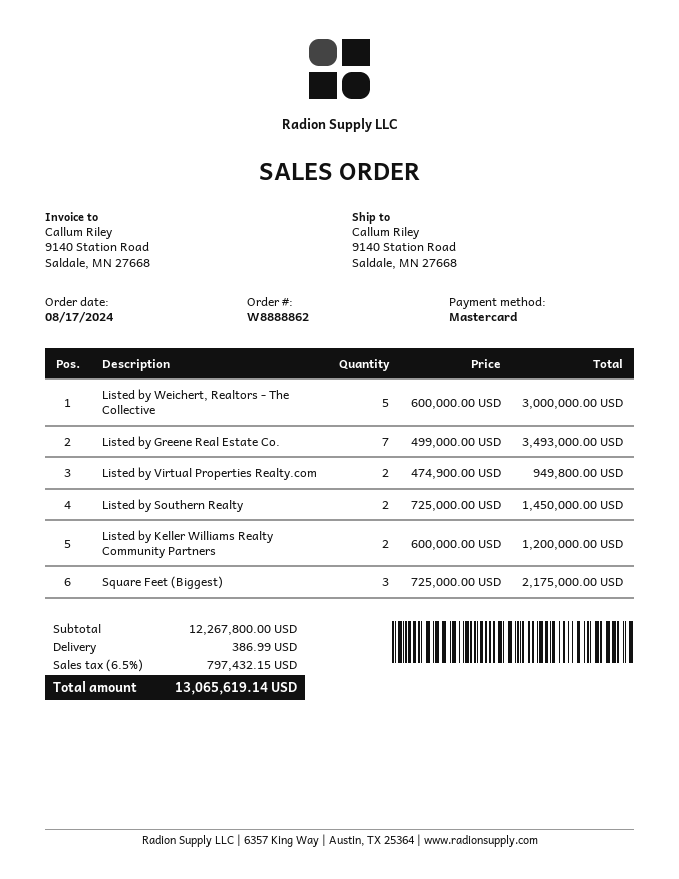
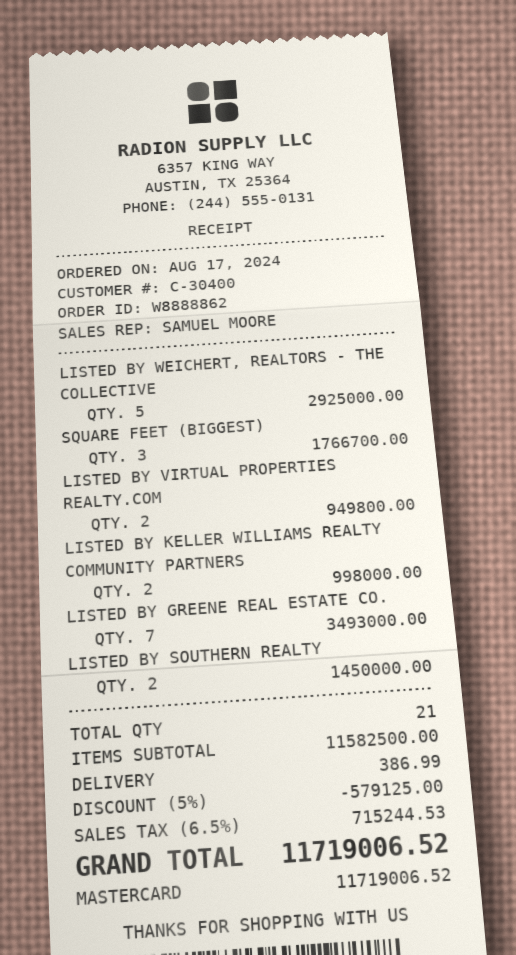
Listed by Weichert, Realtors - The Collective: 5 for 3000000.00 -> 5 for 2925000.00
Listed by Keller Williams Realty Community Partners: 2 for 1200000.00 -> 2 for 998000.00
Square Feet (Biggest): 3 for 2175000.00 -> 3 for 1766700.00
subtotal: 12267800.00 -> 11582500.00
discount: none -> 5% = 579125.00
tax: 6.5% = 797432.15 -> 6.5% = 715244.53
total: 13065619.14 -> 11719006.52

